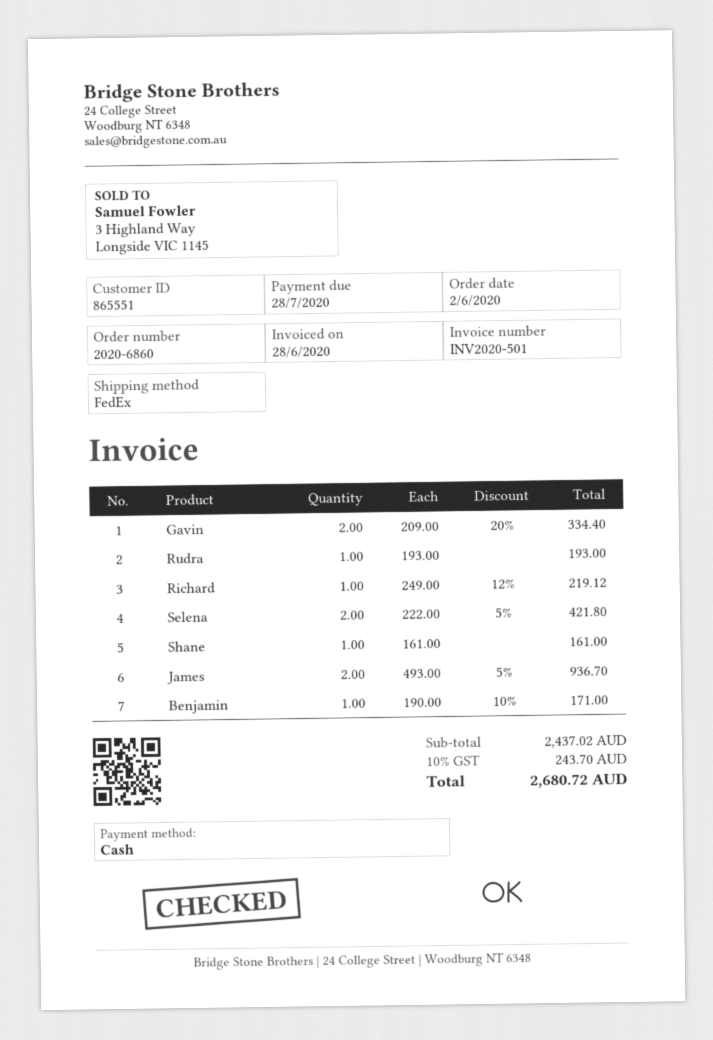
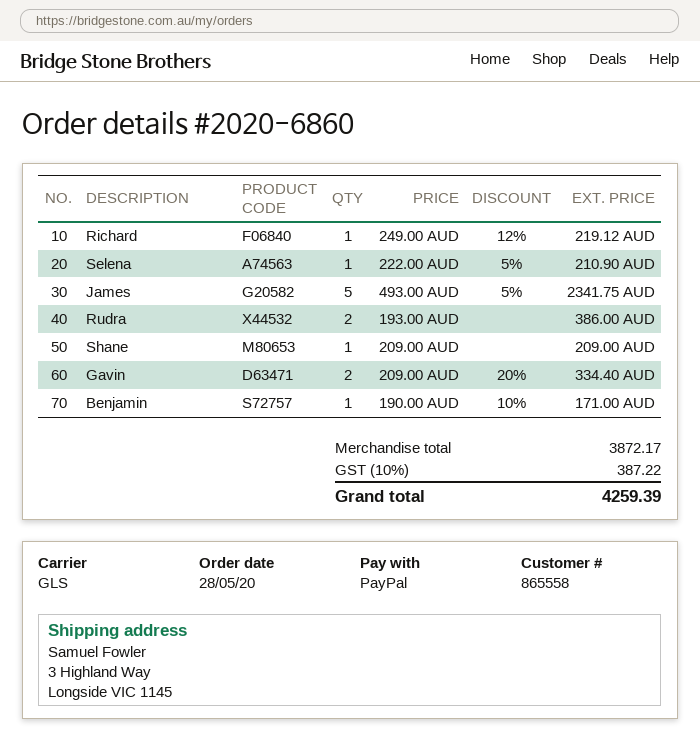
order date: 2020-06-02 -> 2020-05-28
customer number: 865551 -> 865558
payment method: cash -> PayPal
shipping method: FedEx -> GLS
Rudra: 1 x 193.00 = 193.00 -> 2 x 193.00 = 386.00
Selena: 2 x 222.00 - 5% = 421.80 -> 1 x 222.00 - 5% = 210.90
Shane: 1 x 161.00 = 161.00 -> 1 x 209.00 = 209.00
James: 2 x 493.00 - 5% = 936.70 -> 5 x 493.00 - 5% = 2341.75
subtotal: 2437.02 -> 3872.17
tax: 10% = 243.70 -> 10% = 387.22
total: 2680.72 -> 4259.39

